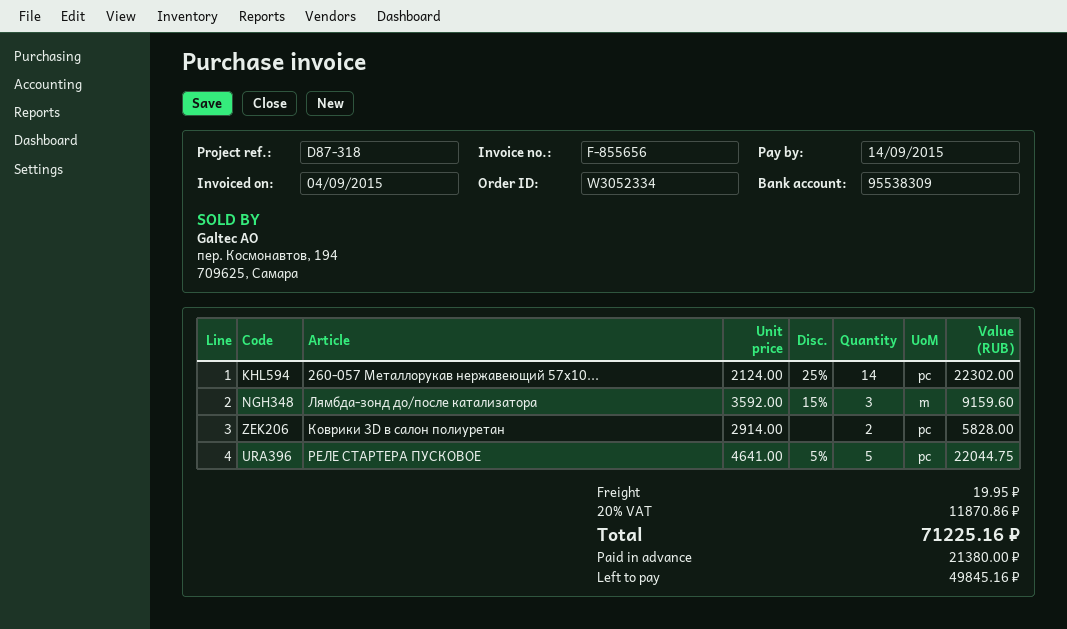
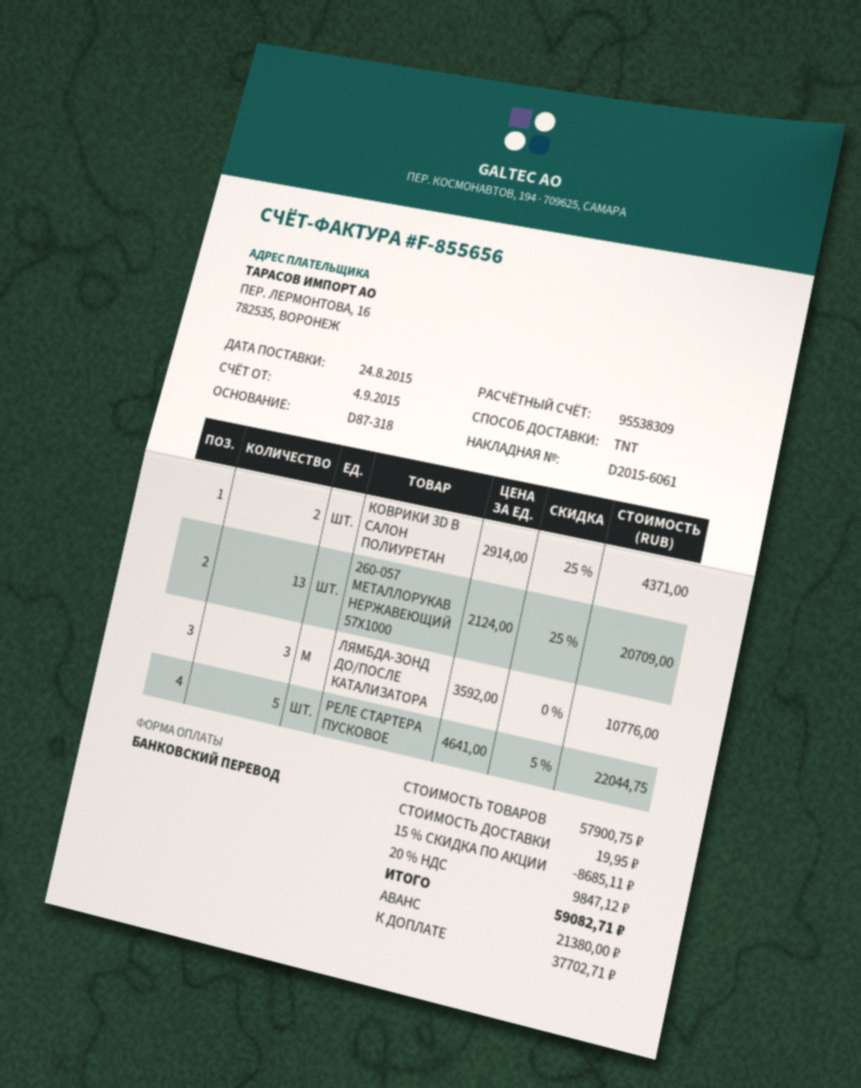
260-057 Металлорукав нержавеющий 57x10...: 14 x 2124.00 - 25% = 22302.00 -> 13 x 2124.00 - 25% = 20709.00
Лямбда-зонд до/после катализатора: 3 x 3592.00 - 15% = 9159.60 -> 3 x 3592.00 = 10776.00
Коврики 3D в салон полиуретан: 2 x 2914.00 = 5828.00 -> 2 x 2914.00 - 25% = 4371.00
discount: none -> 15% = 8685.11
tax: 20% = 11870.86 -> 20% = 9847.12
total: 71225.16 -> 59082.71
balance: 49845.16 -> 37702.71

